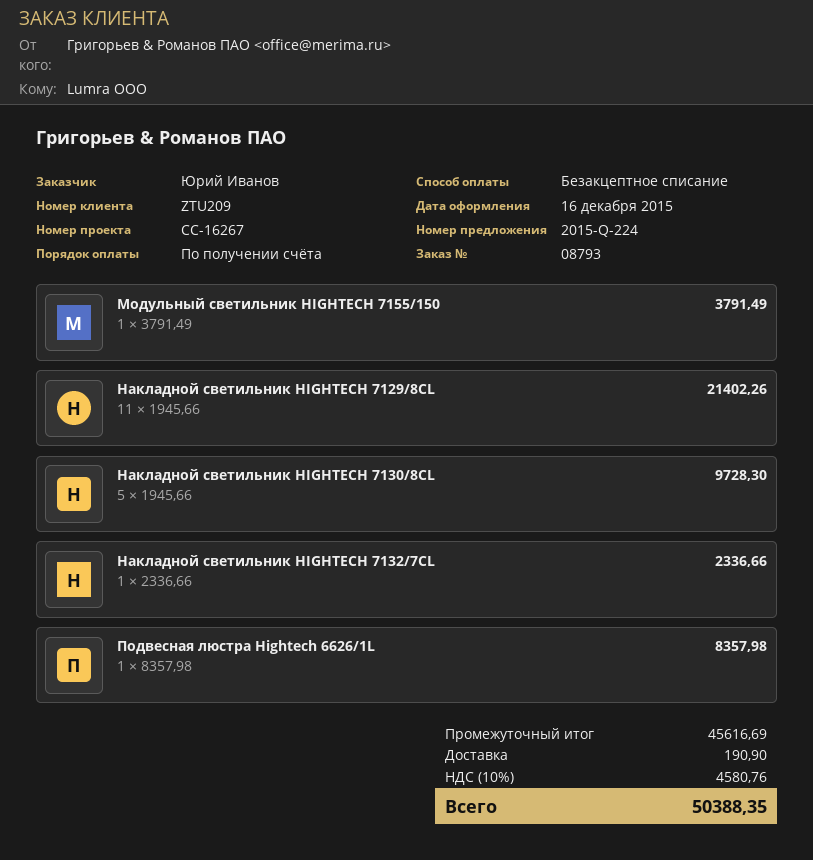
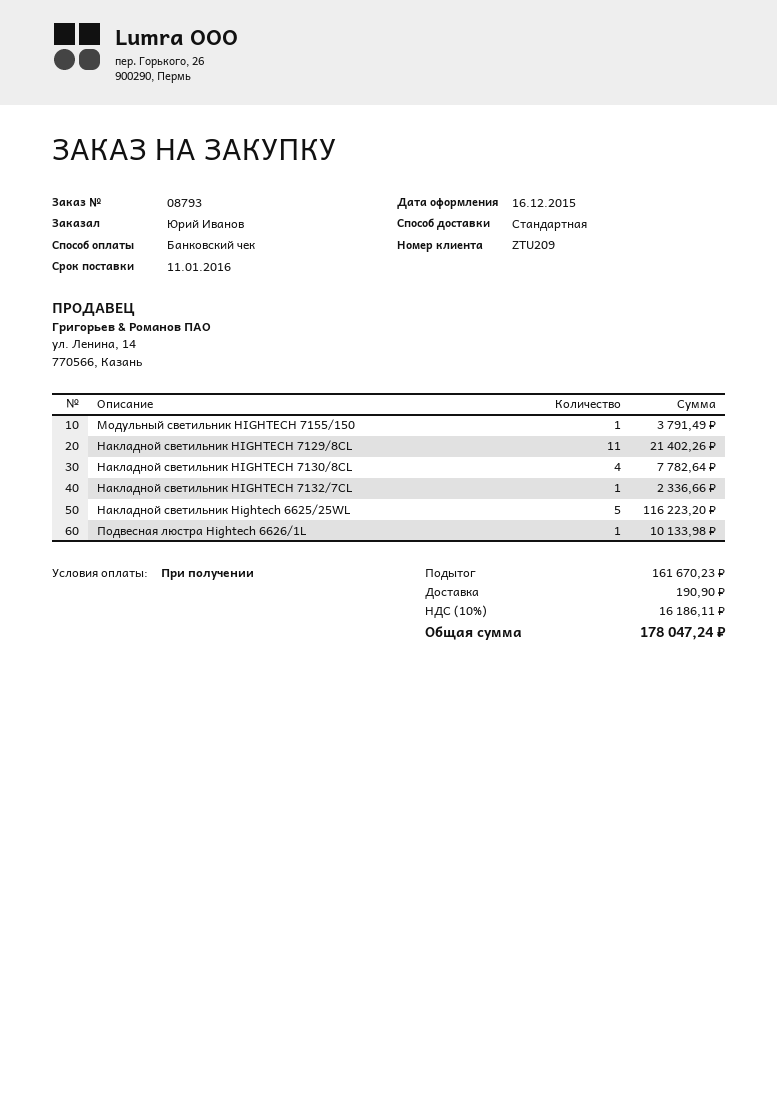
payment method: direct debit -> cheque
Накладной светильник HIGHTECH 7130/8CL: 5 for 9728.30 -> 4 for 7782.64
Подвесная люстра Hightech 6626/1L: 1 for 8357.98 -> 1 for 10133.98
Накладной светильник Hightech 6625/25WL: none -> 5 for 116223.20
subtotal: 45616.69 -> 161670.23
tax: 10% = 4580.76 -> 10% = 16186.11
total: 50388.35 -> 178047.24

